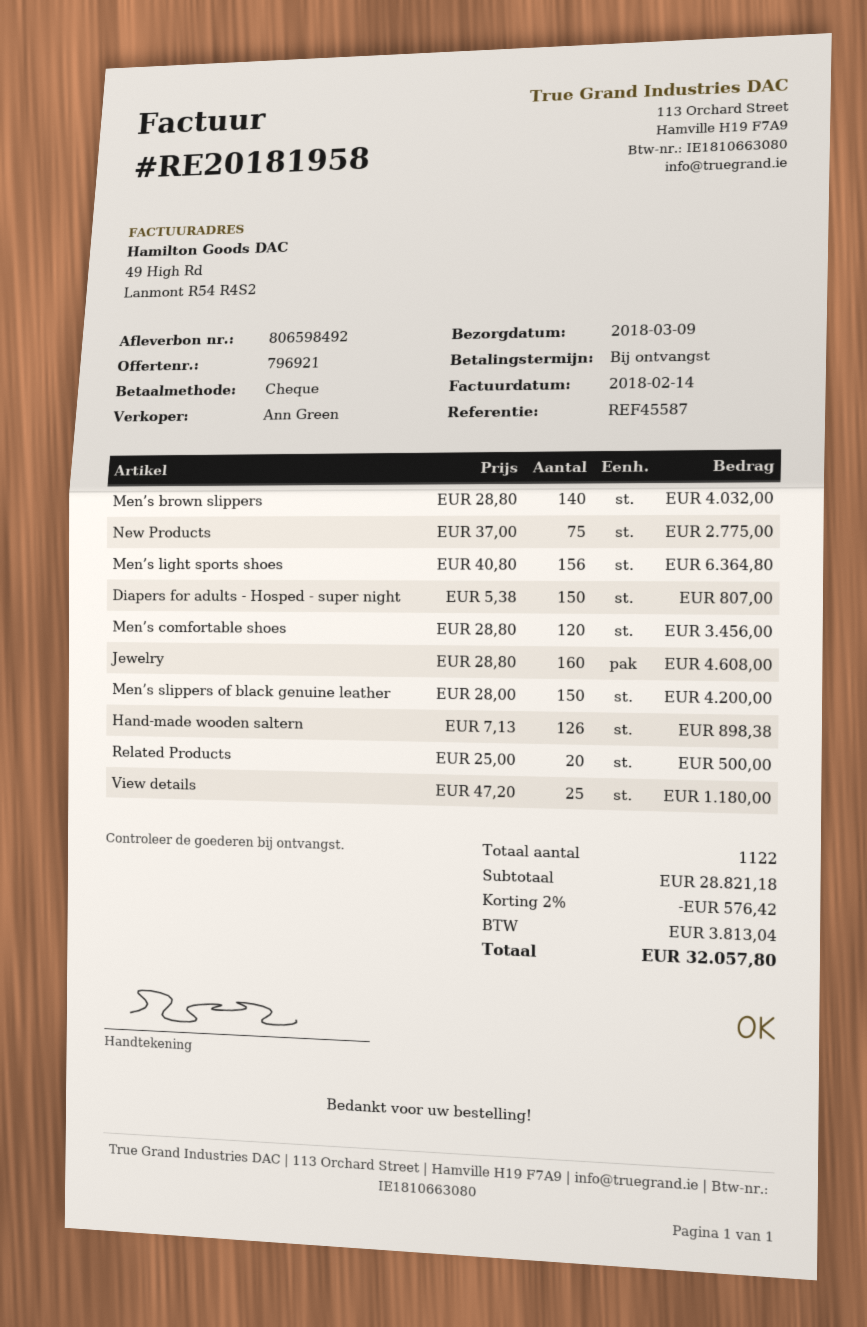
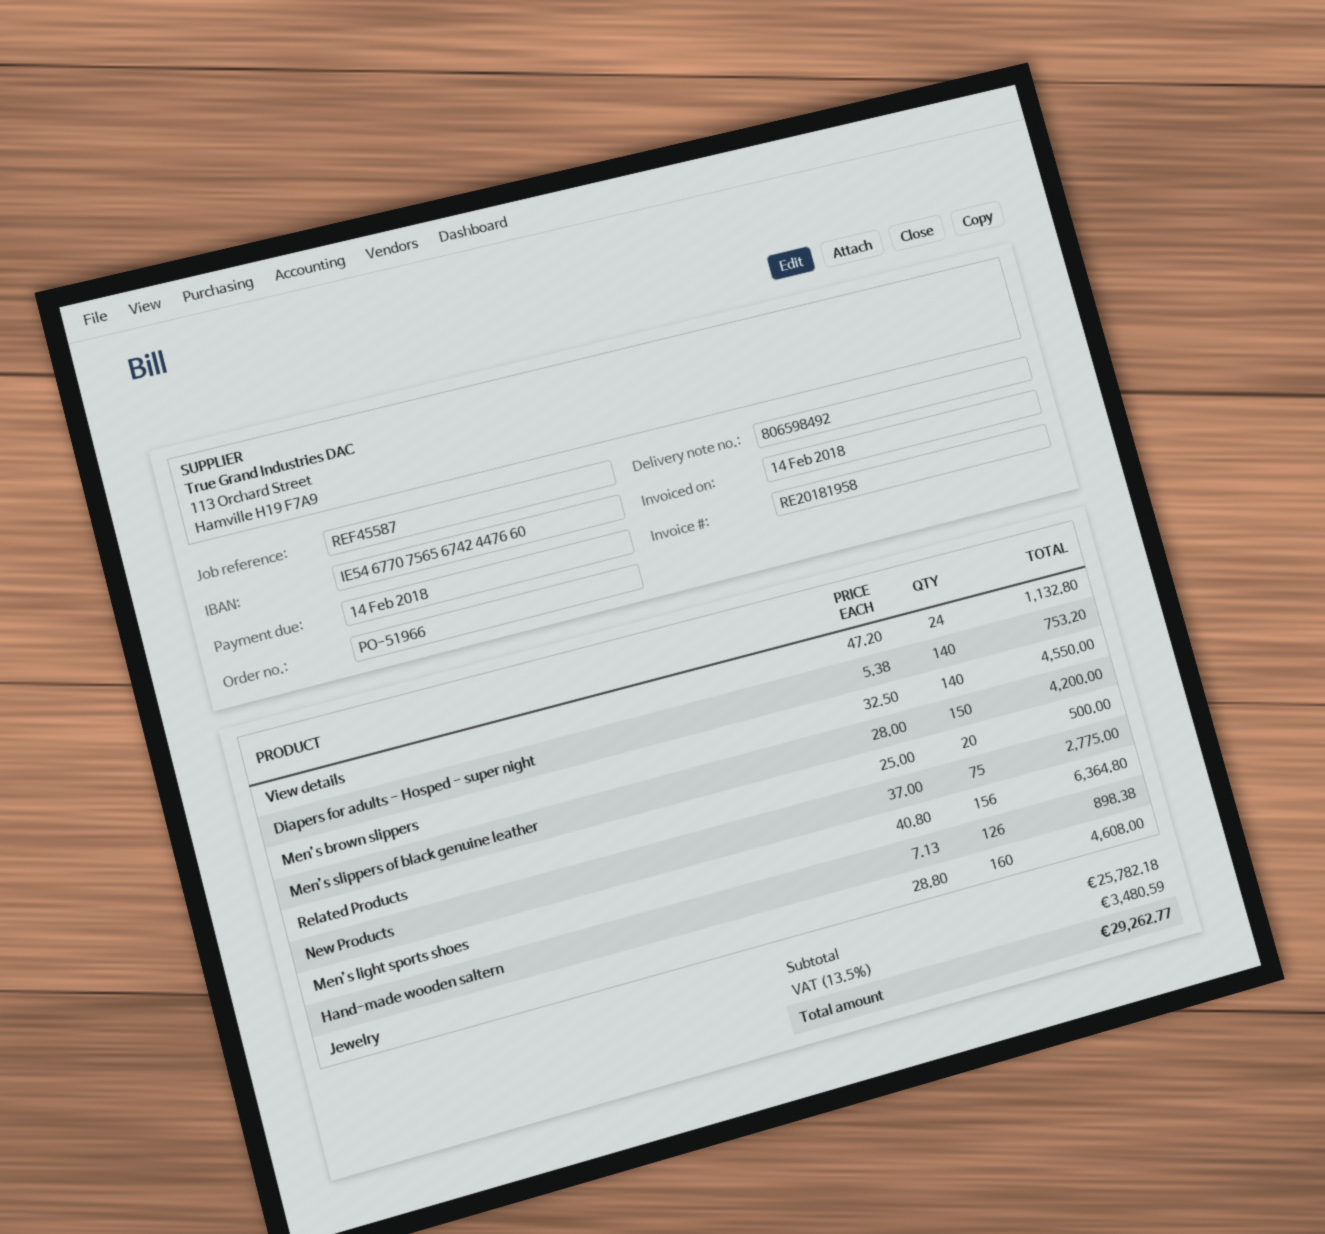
Men’s brown slippers: 140 x 28.80 = 4032.00 -> 140 x 32.50 = 4550.00
Diapers for adults - Hosped - super night: 150 x 5.38 = 807.00 -> 140 x 5.38 = 753.20
Men’s comfortable shoes: 120 x 28.80 = 3456.00 -> none
View details: 25 x 47.20 = 1180.00 -> 24 x 47.20 = 1132.80
subtotal: 28821.18 -> 25782.18
discount: 2% = 576.42 -> none
tax: 3813.04 -> 3480.59
total: 32057.80 -> 29262.77

